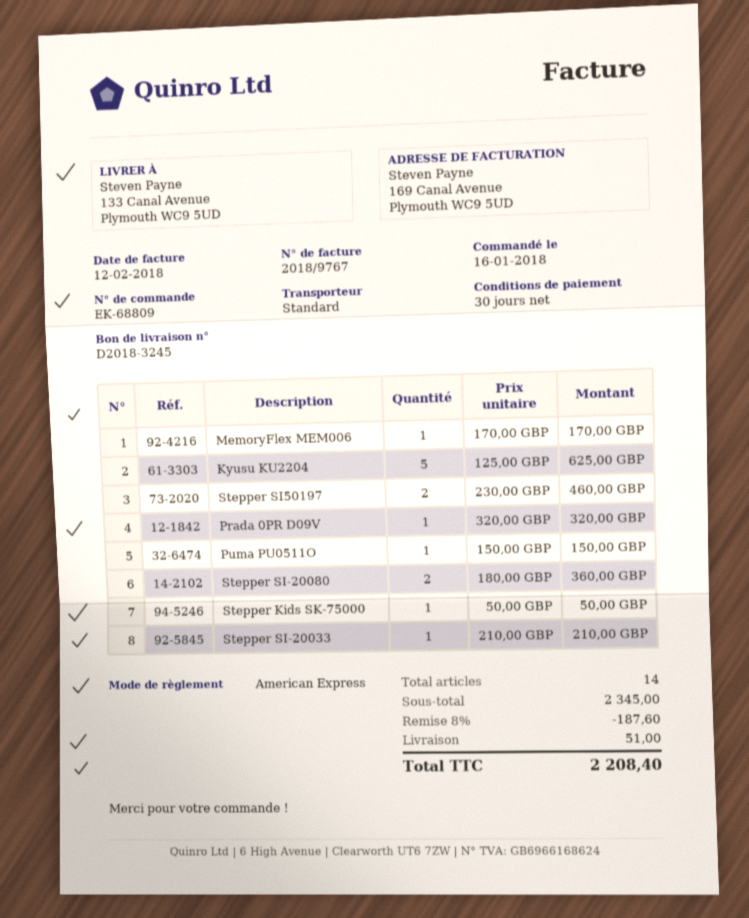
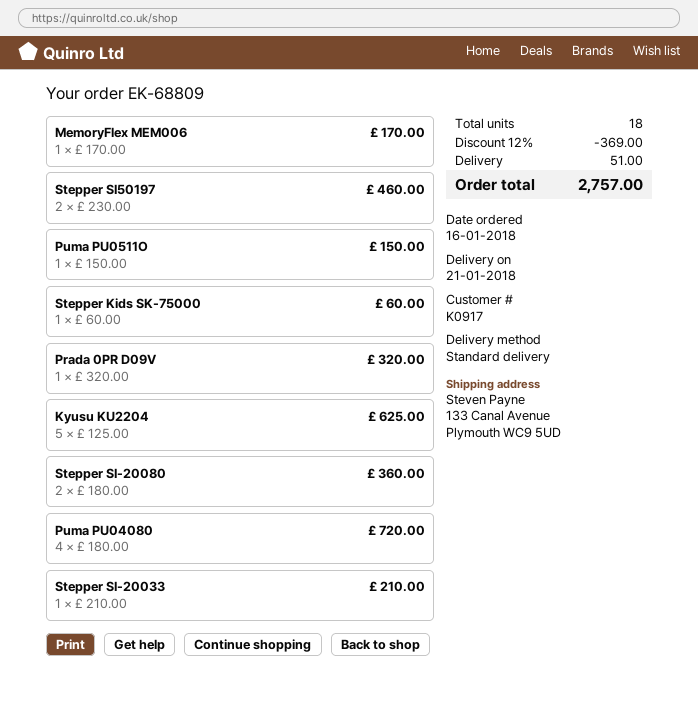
Stepper Kids SK-75000: 1 x 50.00 = 50.00 -> 1 x 60.00 = 60.00
Puma PU04080: none -> 4 x 180.00 = 720.00
total quantity: 14 -> 18
discount: 8% = 187.60 -> 12% = 369.00
total: 2208.40 -> 2757.00

